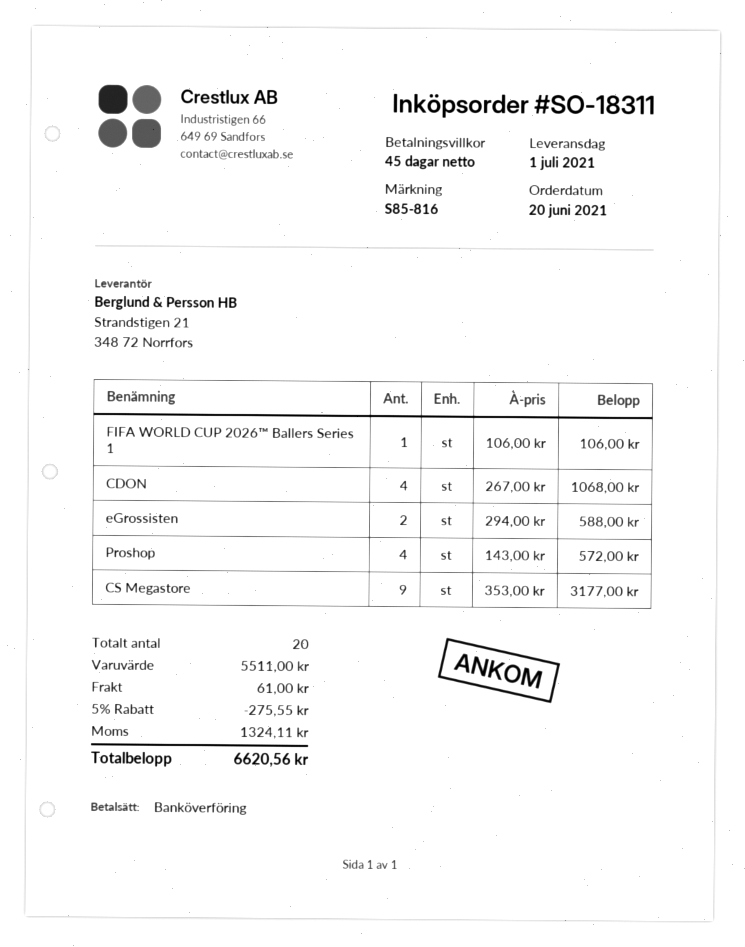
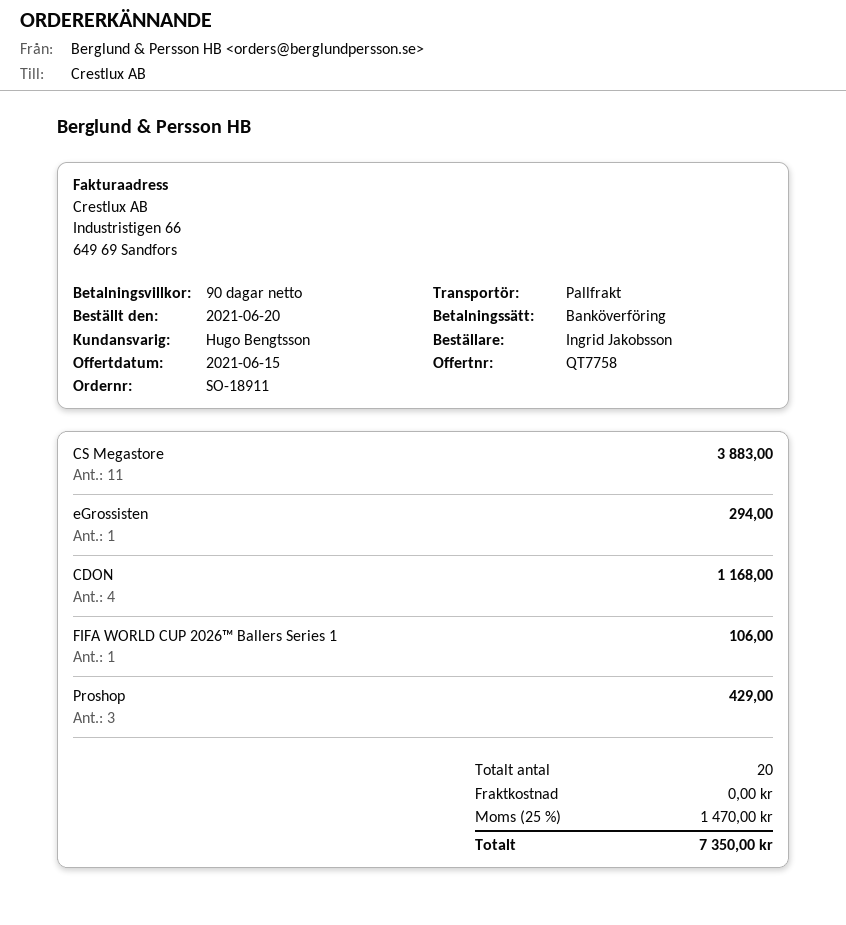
order number: SO-18311 -> SO-18911
payment terms: 45 days -> 90 days
CDON: 4 for 1068.00 -> 4 for 1168.00
eGrossisten: 2 for 588.00 -> 1 for 294.00
Proshop: 4 for 572.00 -> 3 for 429.00
CS Megastore: 9 for 3177.00 -> 11 for 3883.00
discount: 5% = 275.55 -> none
shipping: 61.00 -> 0.00
tax: 1324.11 -> 1470.00
total: 6620.56 -> 7350.00

